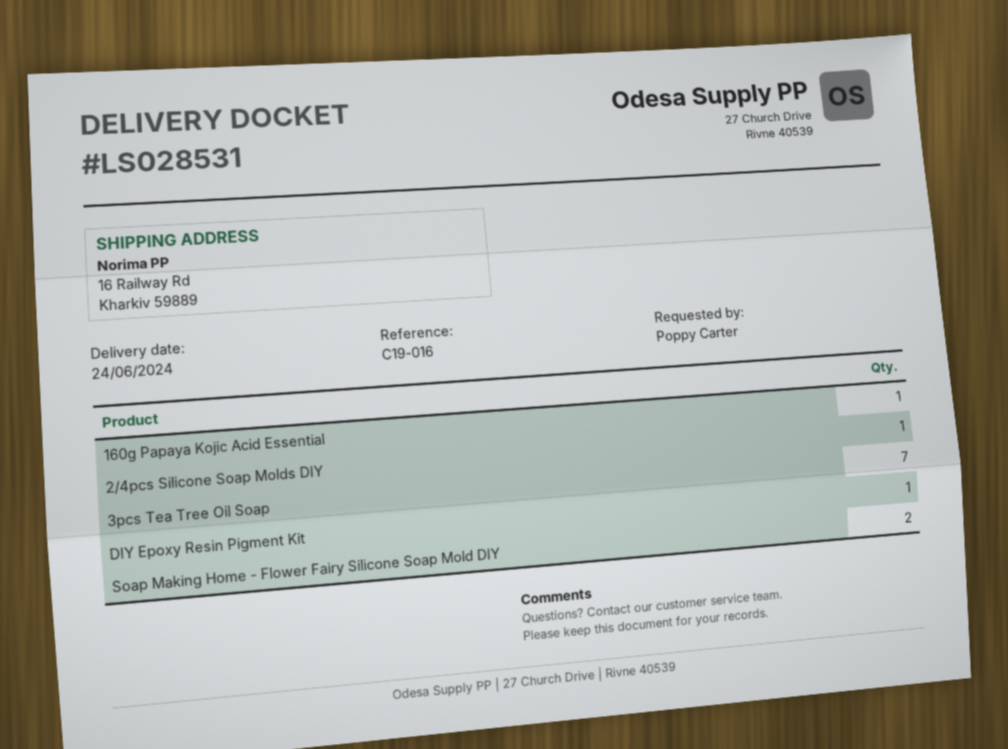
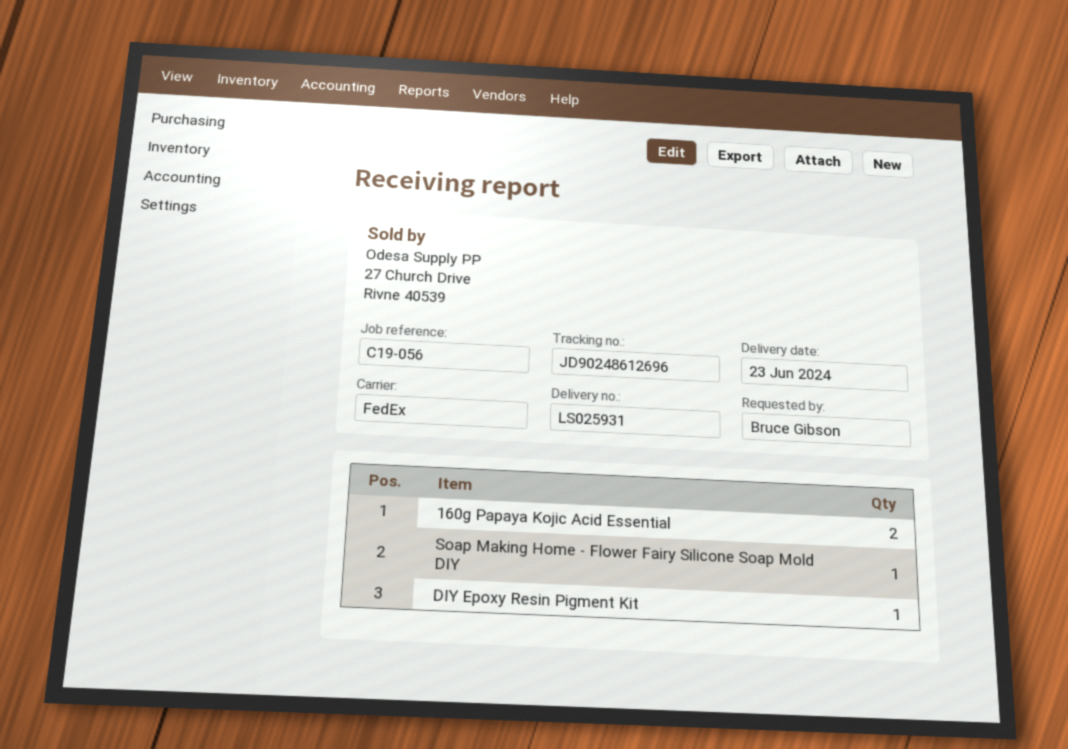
delivery note number: LS028531 -> LS025931
delivery date: 2024-06-24 -> 2024-06-23
reference: C19-016 -> C19-056
ordered by: Poppy Carter -> Bruce Gibson
160g Papaya Kojic Acid Essential: 1 -> 2
2/4pcs Silicone Soap Molds DIY: 1 -> none
3pcs Tea Tree Oil Soap: 7 -> none
Soap Making Home - Flower Fairy Silicone Soap Mold DIY: 2 -> 1

